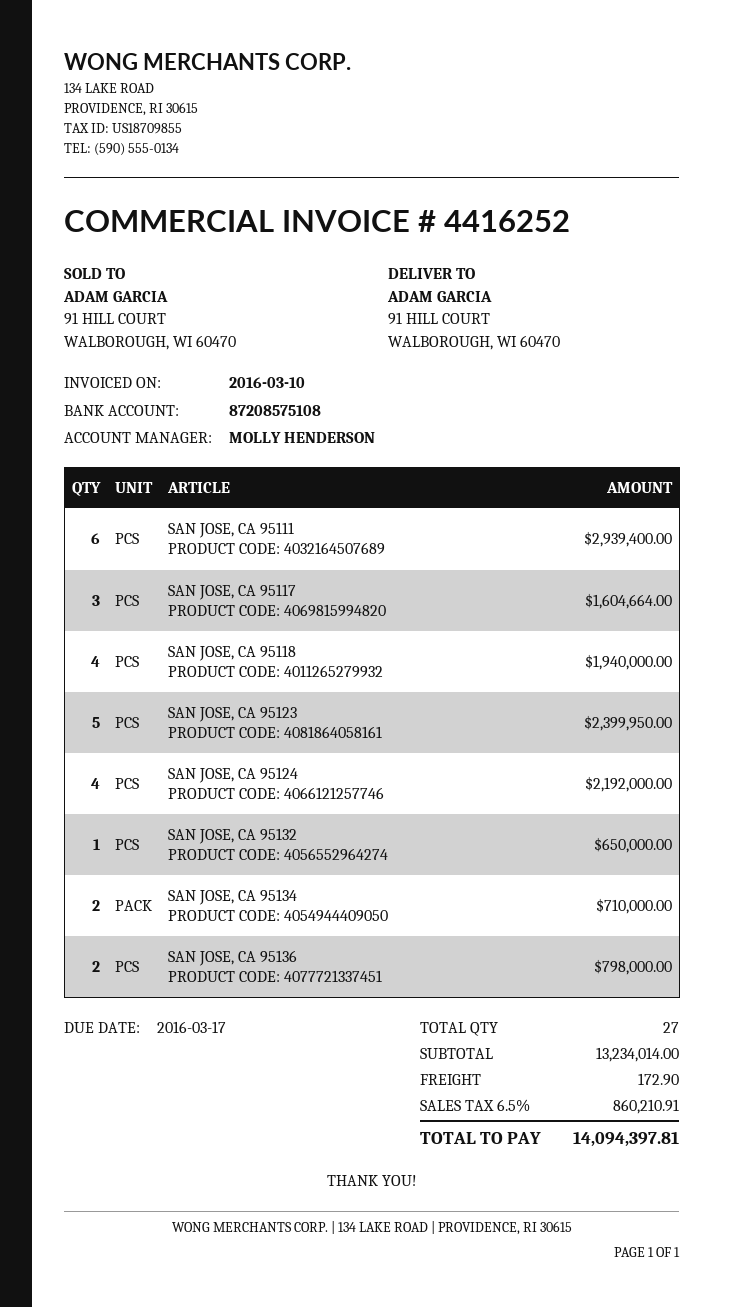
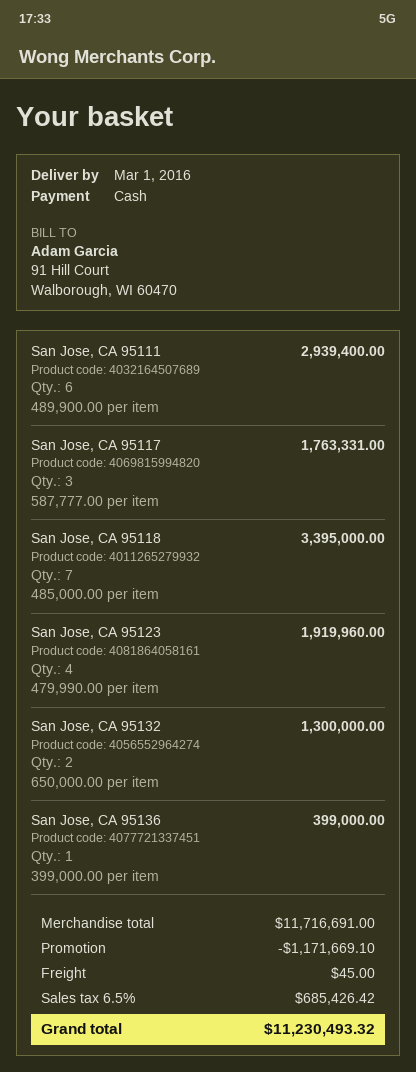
SAN JOSE, CA 95117: 3 for 1604664.00 -> 3 for 1763331.00
SAN JOSE, CA 95118: 4 for 1940000.00 -> 7 for 3395000.00
SAN JOSE, CA 95123: 5 for 2399950.00 -> 4 for 1919960.00
SAN JOSE, CA 95124: 4 for 2192000.00 -> none
SAN JOSE, CA 95132: 1 for 650000.00 -> 2 for 1300000.00
SAN JOSE, CA 95134: 2 for 710000.00 -> none
SAN JOSE, CA 95136: 2 for 798000.00 -> 1 for 399000.00
subtotal: 13234014.00 -> 11716691.00
discount: none -> 1171669.10
shipping: 172.90 -> 45.00
tax: 6.5% = 860210.91 -> 6.5% = 685426.42
total: 14094397.81 -> 11230493.32

